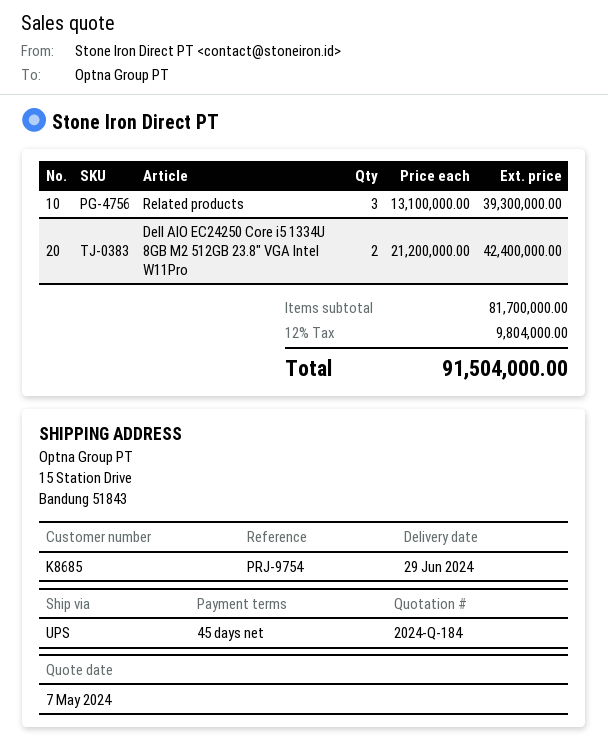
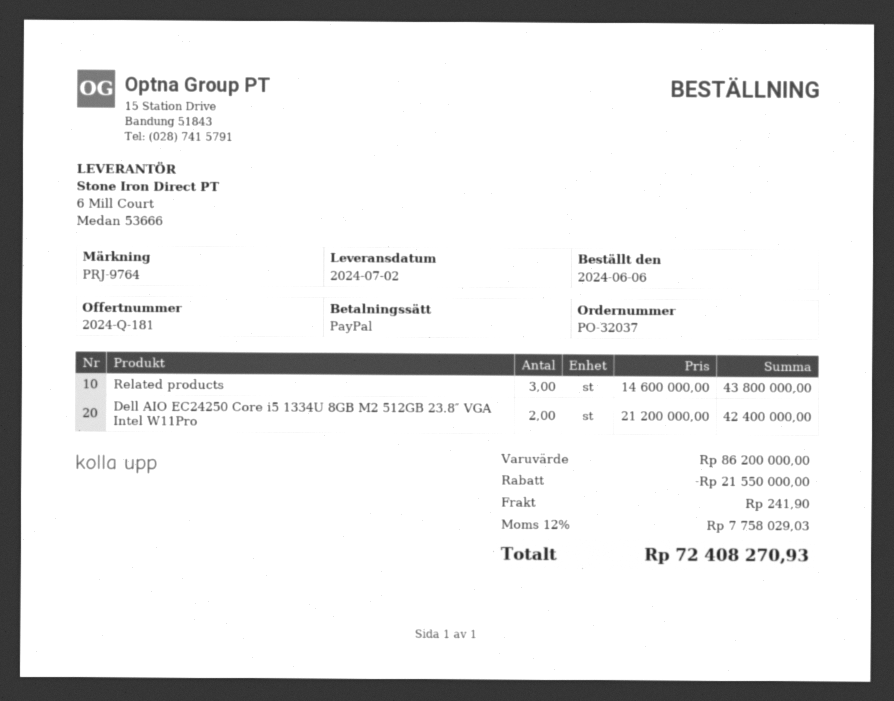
quote number: 2024-Q-184 -> 2024-Q-181
delivery date: 2024-06-29 -> 2024-07-02
reference: PRJ-9754 -> PRJ-9764
Related products: 3 x 13100000.00 = 39300000.00 -> 3 x 14600000.00 = 43800000.00
subtotal: 81700000.00 -> 86200000.00
discount: none -> 21550000.00
shipping: none -> 241.90
tax: 12% = 9804000.00 -> 12% = 7758029.03
total: 91504000.00 -> 72408270.93

